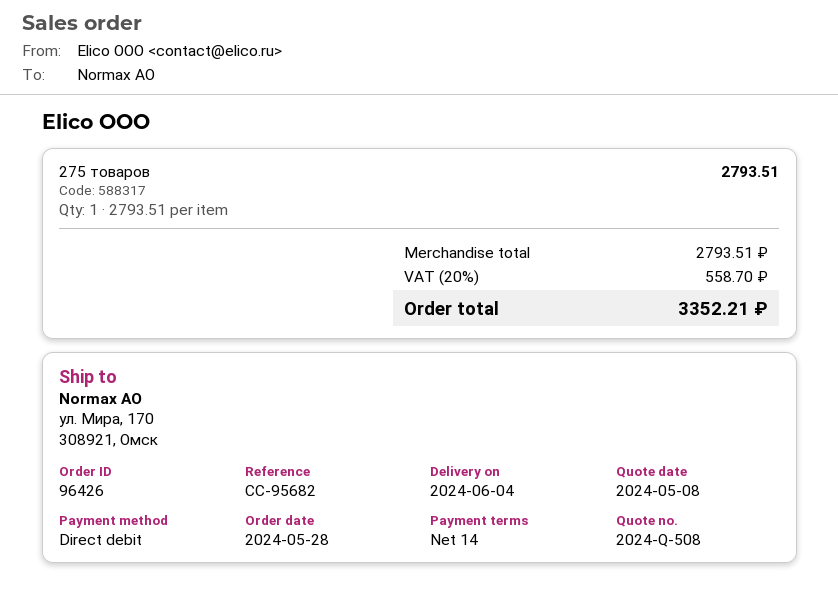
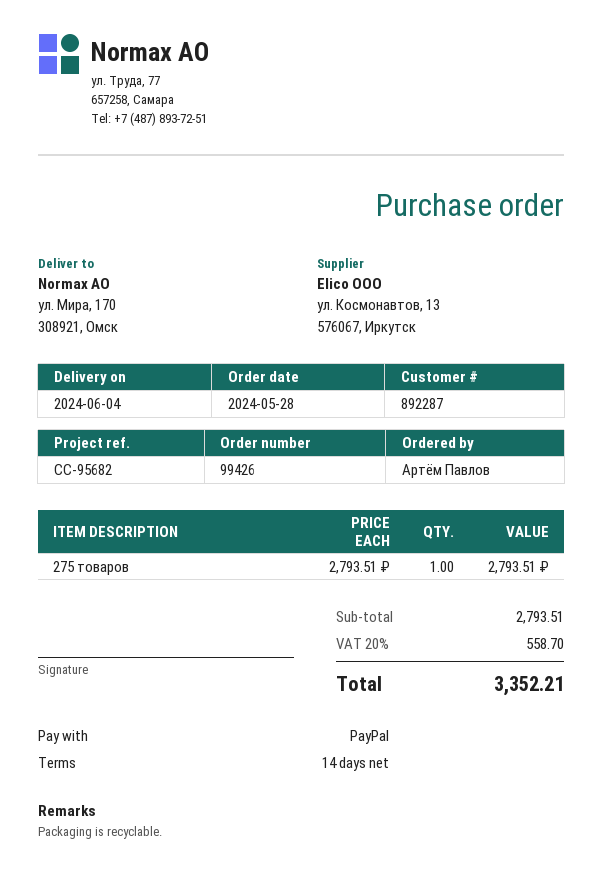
order number: 96426 -> 99426
payment method: direct debit -> PayPal

